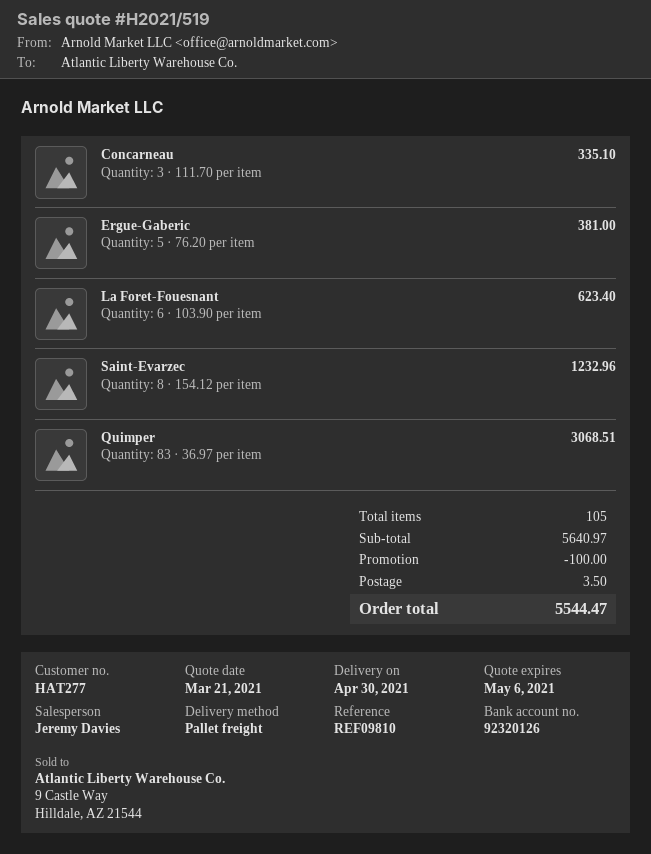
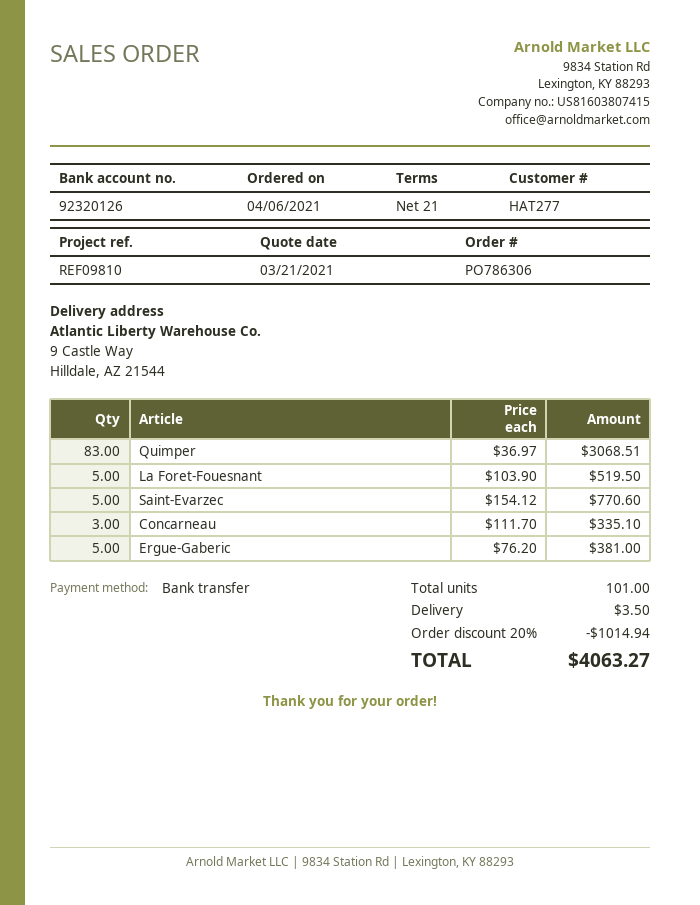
La Foret-Fouesnant: 6 x 103.90 = 623.40 -> 5 x 103.90 = 519.50
Saint-Evarzec: 8 x 154.12 = 1232.96 -> 5 x 154.12 = 770.60
total quantity: 105 -> 101
discount: 100.00 -> 1014.94
total: 5544.47 -> 4063.27

